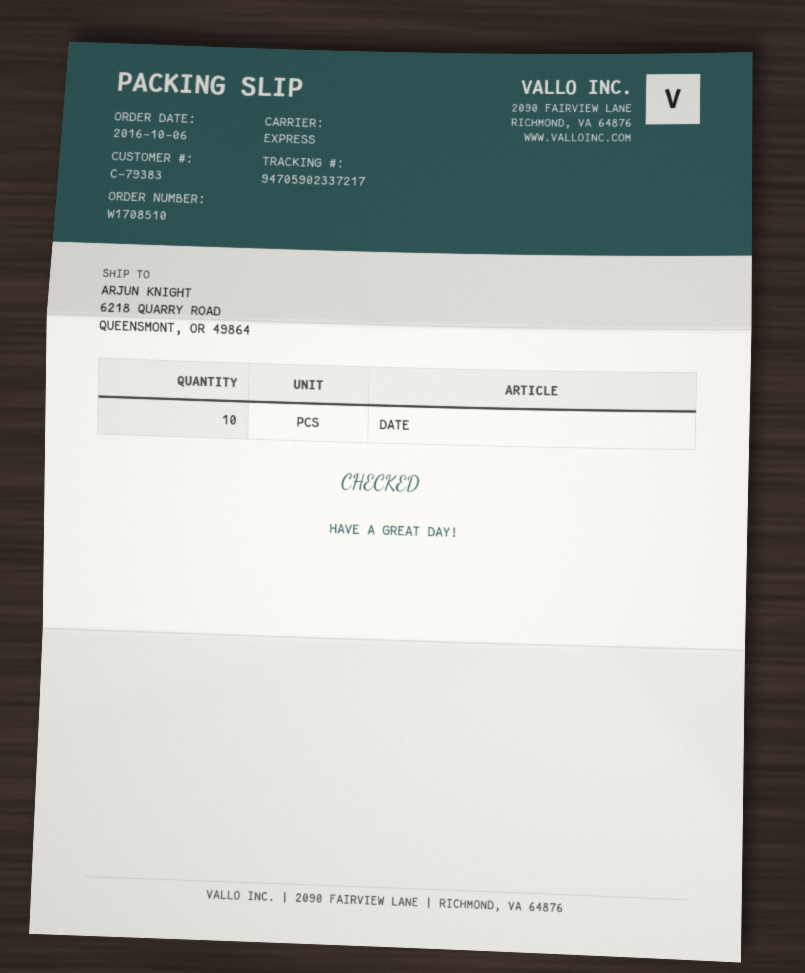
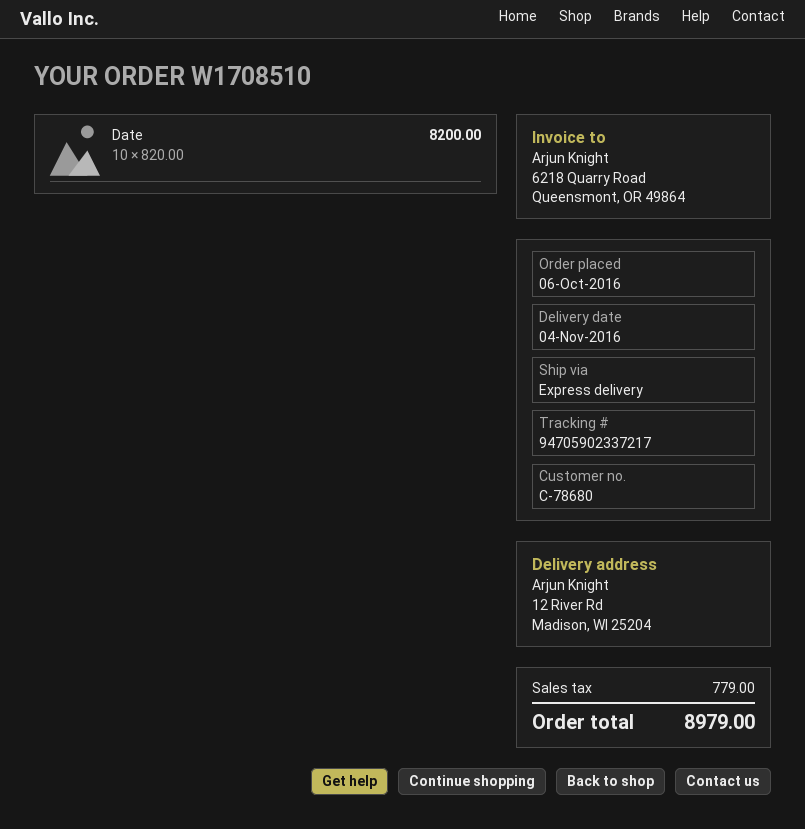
customer number: C-79383 -> C-78680
ship to: 6218 QUARRY ROAD, QUEENSMONT, OR 49864 -> 12 River Rd, Madison, WI 25204

